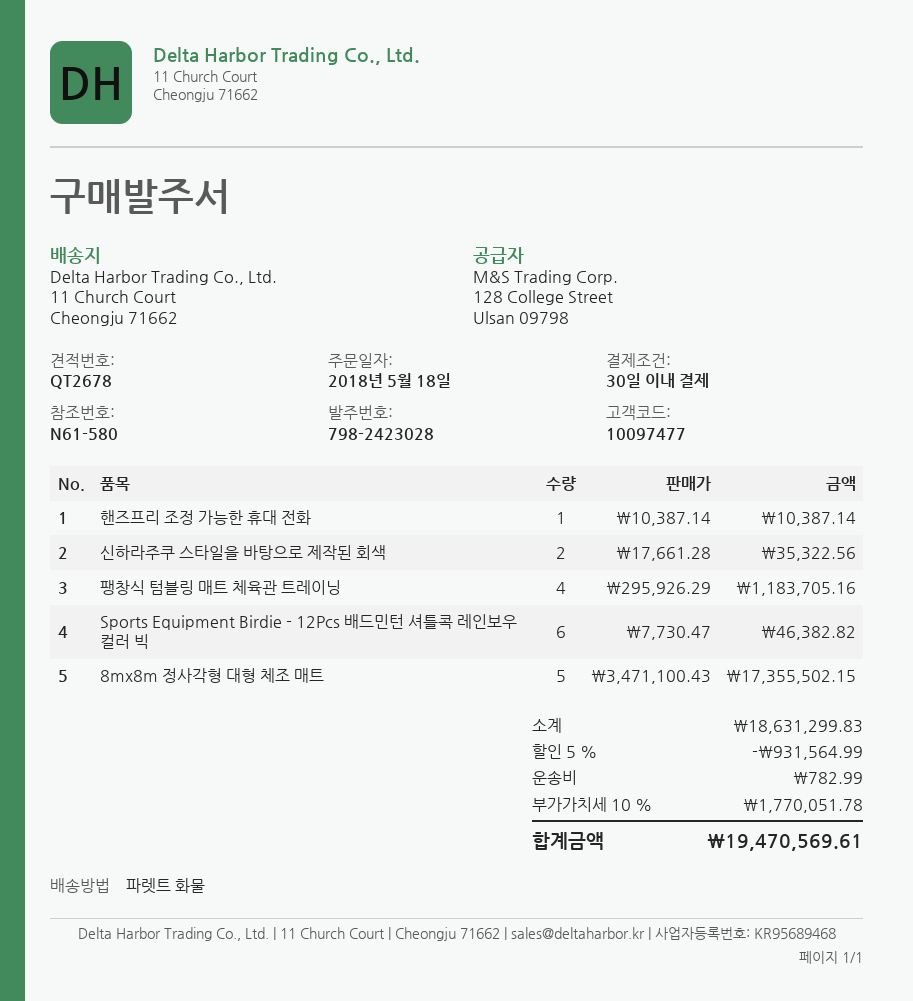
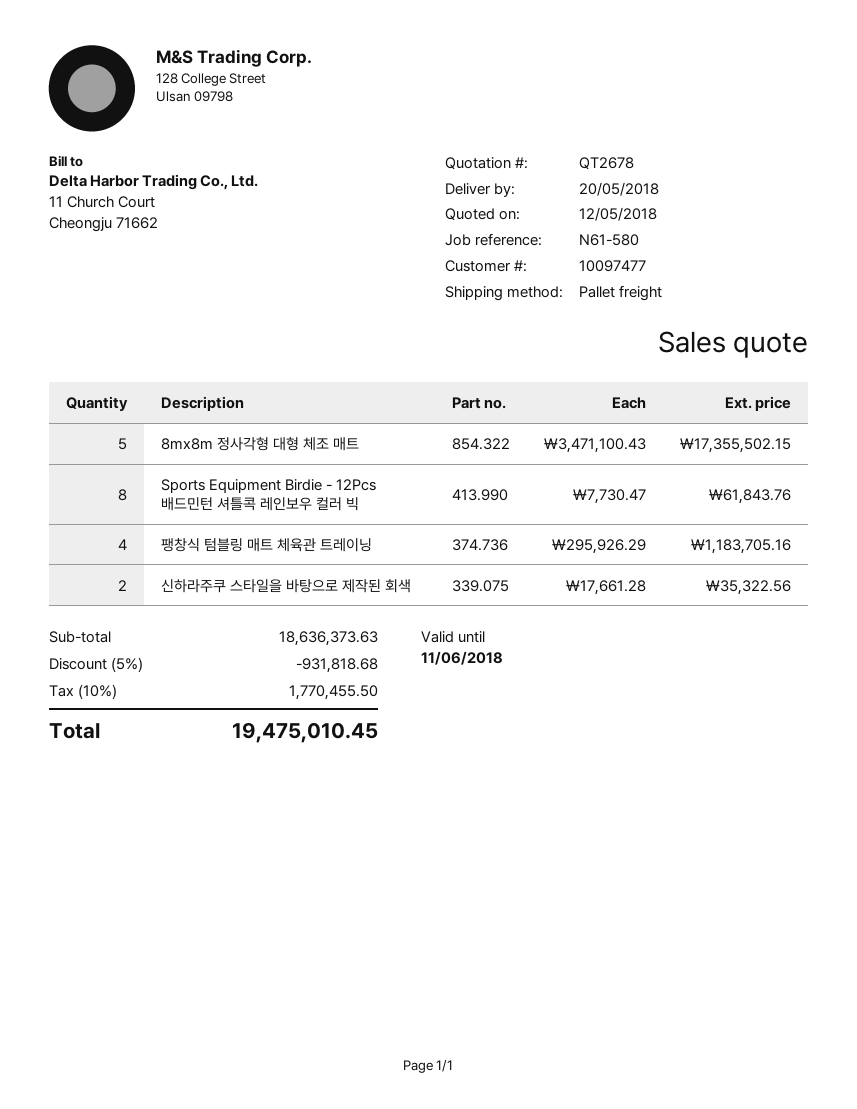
핸즈프리 조정 가능한 휴대 전화: 1 x 10387.14 = 10387.14 -> none
Sports Equipment Birdie - 12Pcs 배드민턴 셔틀콕 레인보우 컬러 빅: 6 x 7730.47 = 46382.82 -> 8 x 7730.47 = 61843.76
subtotal: 18631299.83 -> 18636373.63
discount: 5% = 931564.99 -> 5% = 931818.68
shipping: 782.99 -> none
tax: 10% = 1770051.78 -> 10% = 1770455.50
total: 19470569.61 -> 19475010.45

